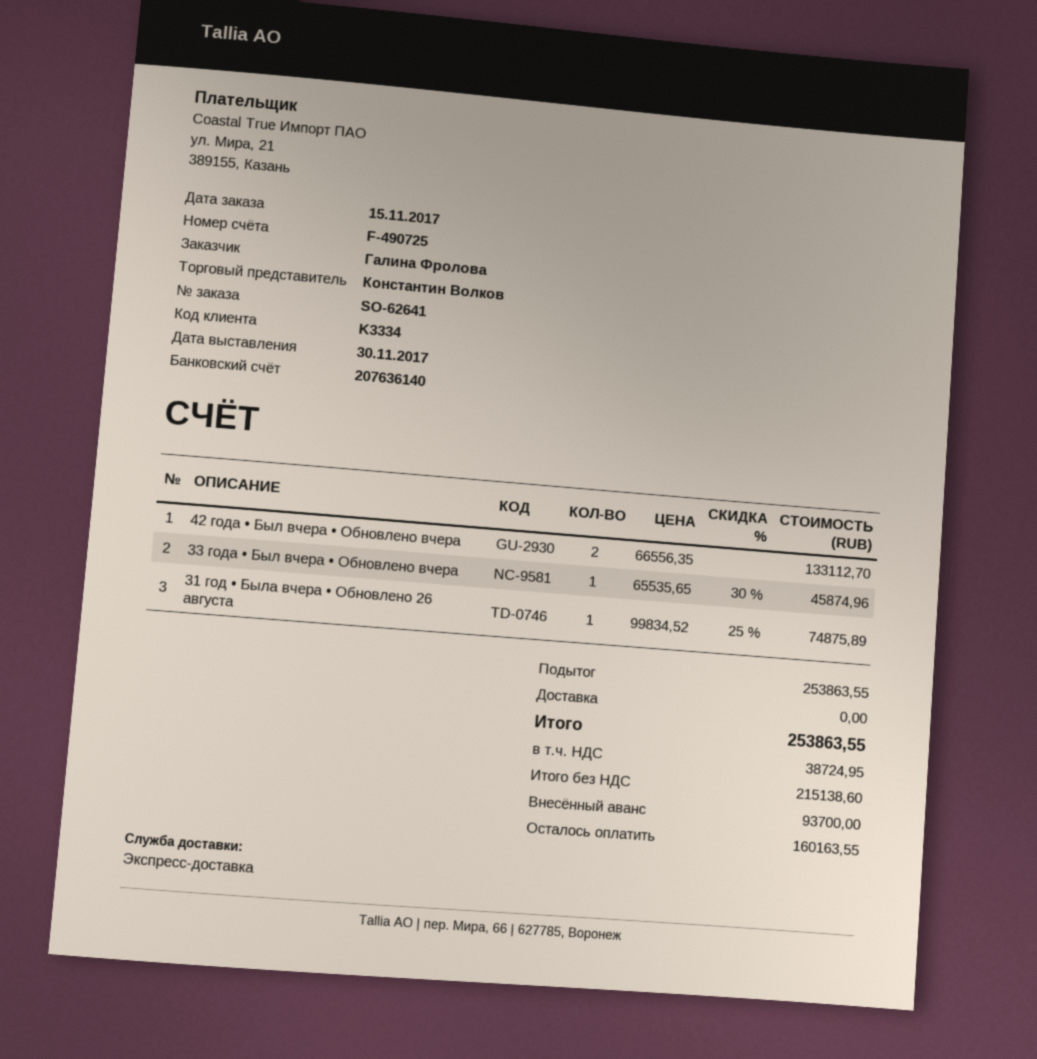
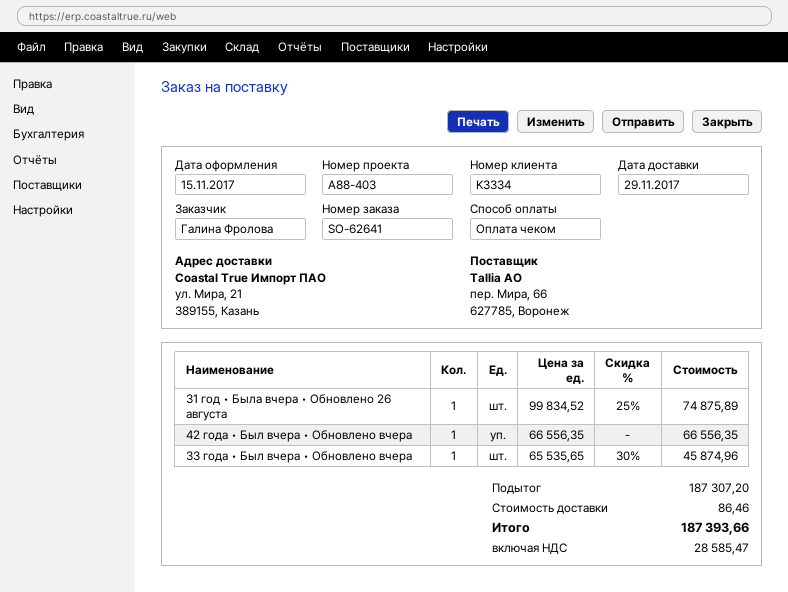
42 года • Был вчера • Обновлено вчера: 2 x 66556.35 = 133112.70 -> 1 x 66556.35 = 66556.35
subtotal: 253863.55 -> 187307.20
shipping: 0.00 -> 86.46
tax: 38724.95 -> 28585.47
total: 253863.55 -> 187393.66

